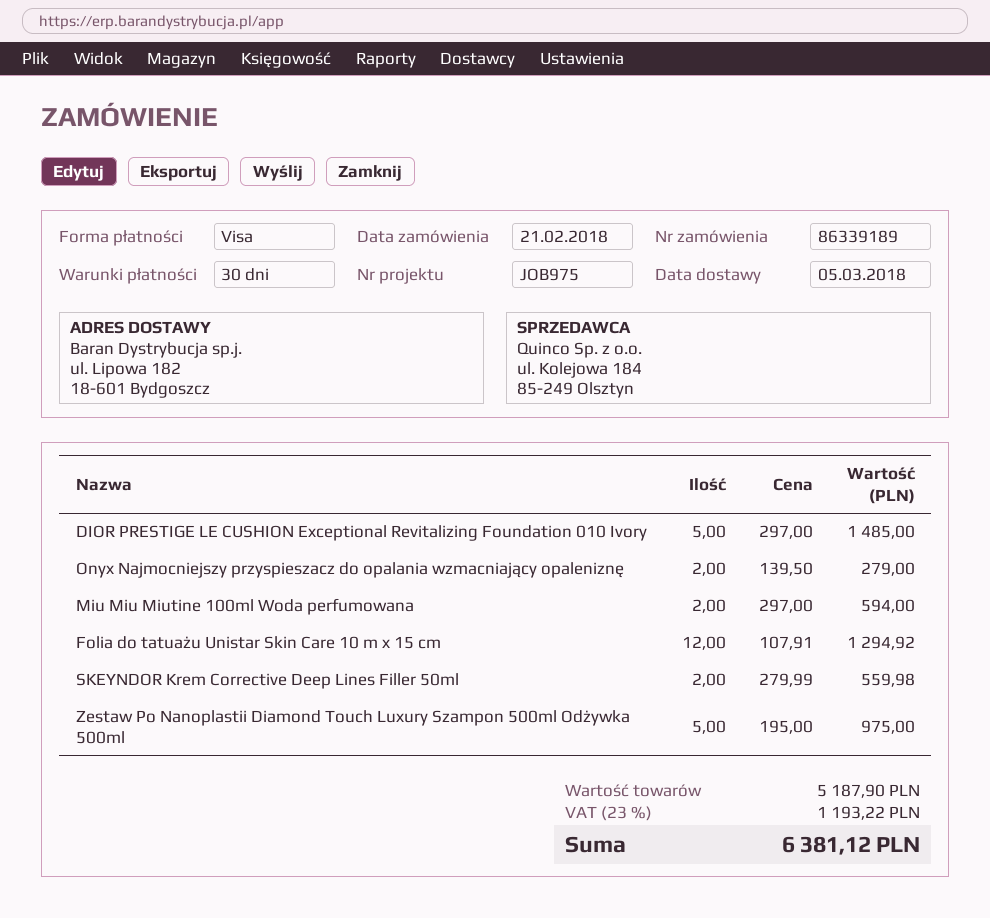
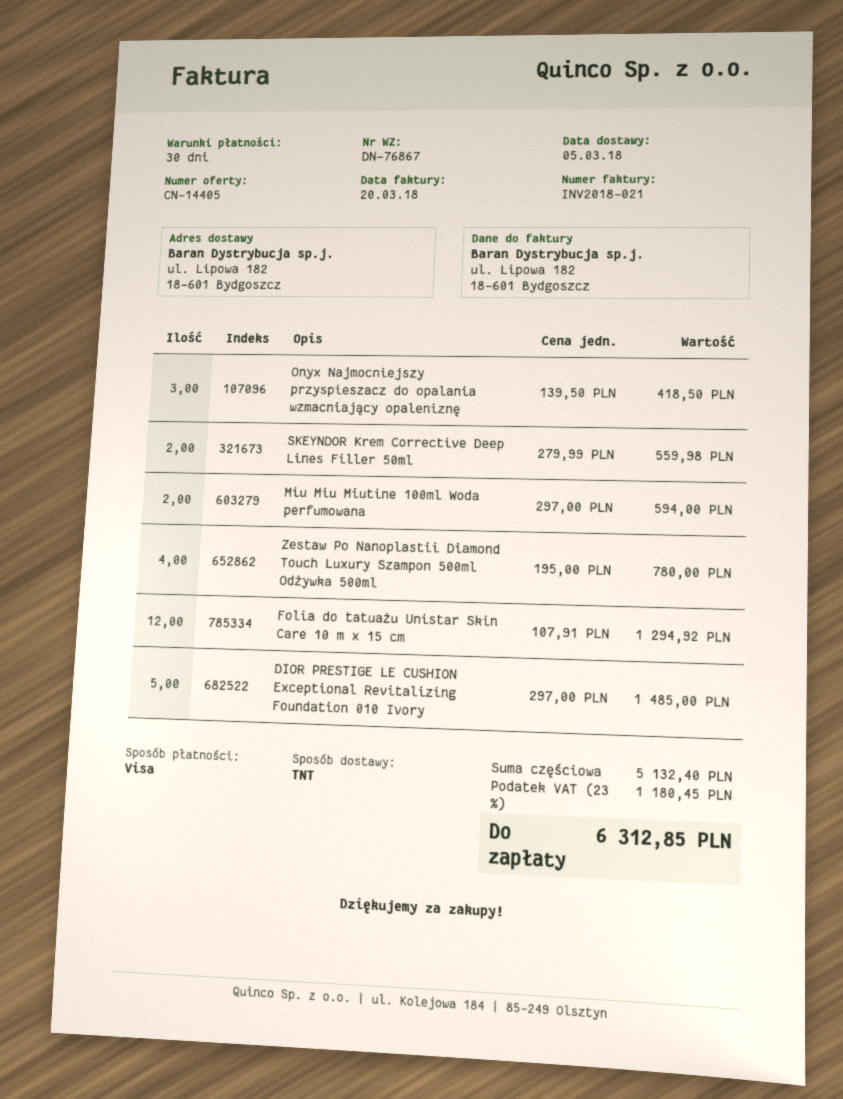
Onyx Najmocniejszy przyspieszacz do opalania wzmacniający opaleniznę: 2 x 139.50 = 279.00 -> 3 x 139.50 = 418.50
Zestaw Po Nanoplastii Diamond Touch Luxury Szampon 500ml Odżywka 500ml: 5 x 195.00 = 975.00 -> 4 x 195.00 = 780.00
subtotal: 5187.90 -> 5132.40
tax: 23% = 1193.22 -> 23% = 1180.45
total: 6381.12 -> 6312.85

